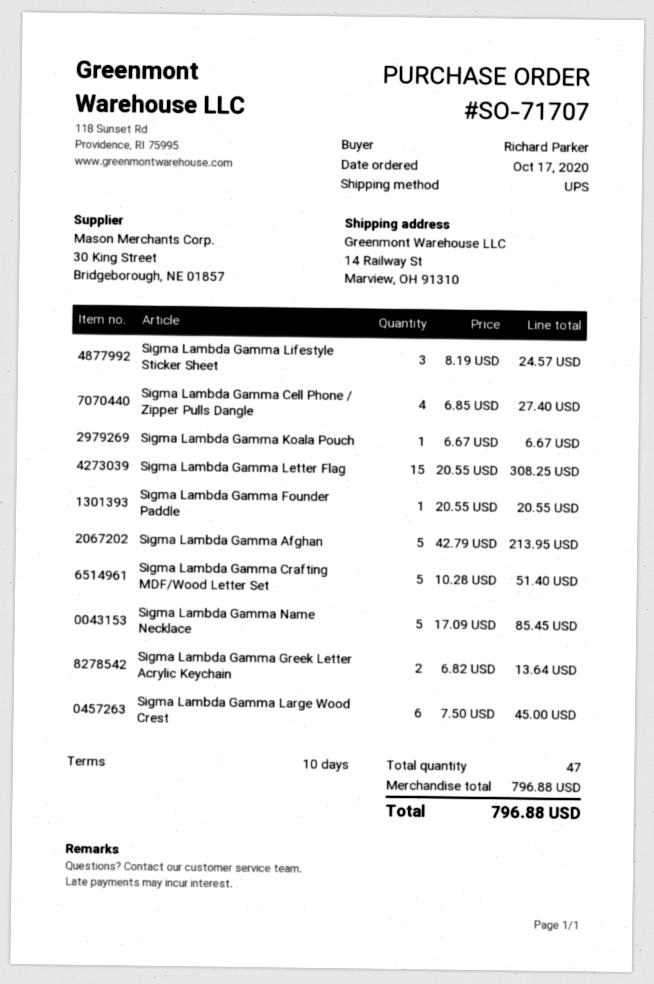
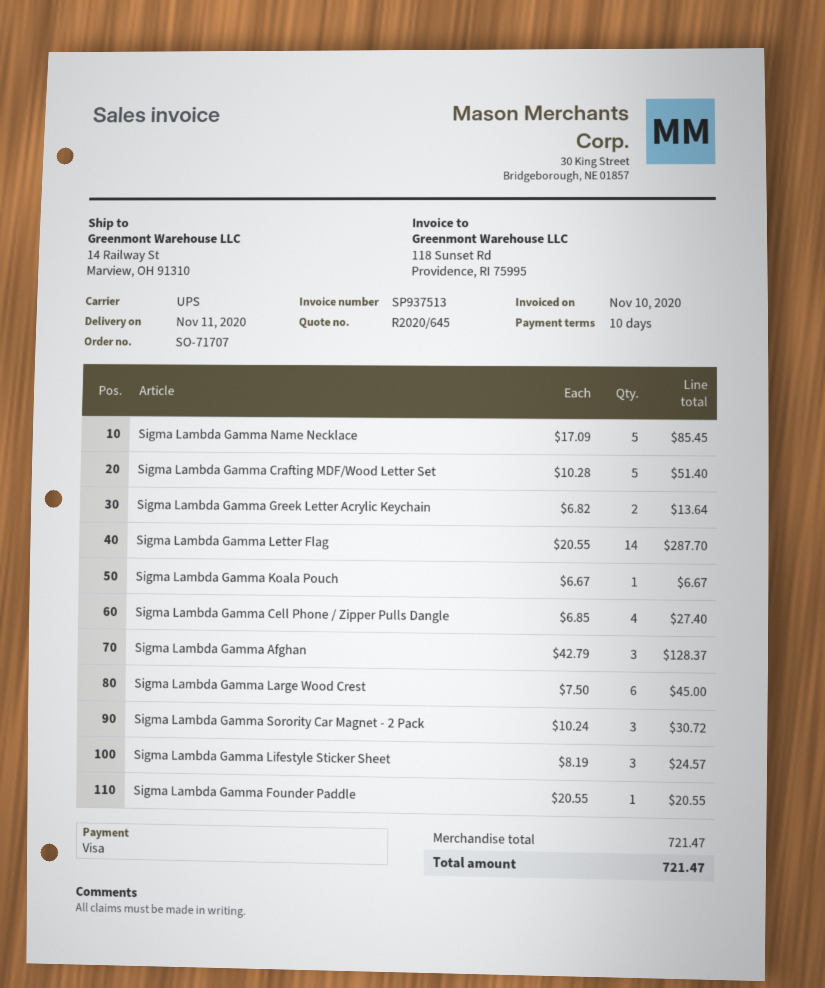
Sigma Lambda Gamma Letter Flag: 15 x 20.55 = 308.25 -> 14 x 20.55 = 287.70
Sigma Lambda Gamma Afghan: 5 x 42.79 = 213.95 -> 3 x 42.79 = 128.37
Sigma Lambda Gamma Sorority Car Magnet - 2 Pack: none -> 3 x 10.24 = 30.72
subtotal: 796.88 -> 721.47
total: 796.88 -> 721.47

